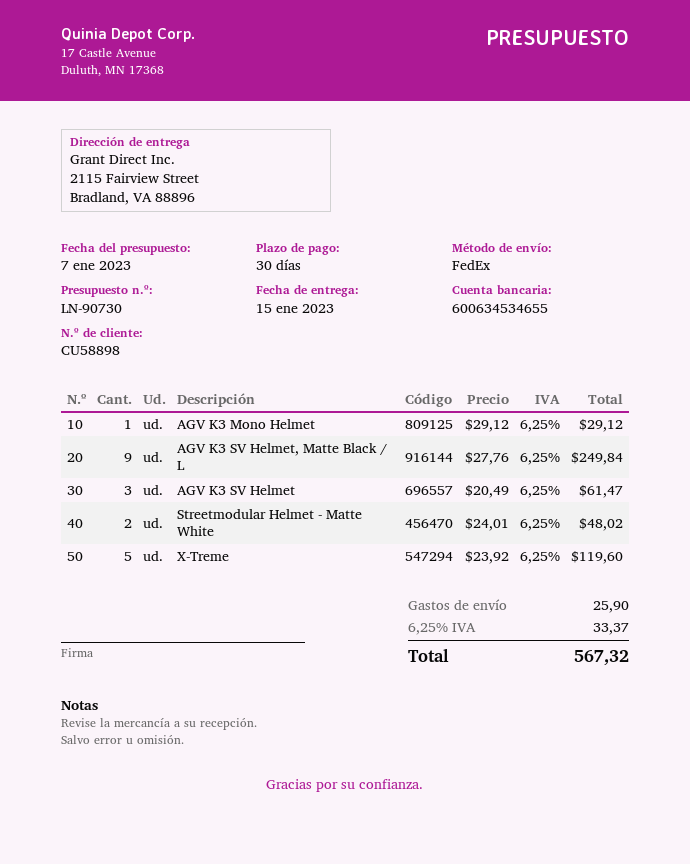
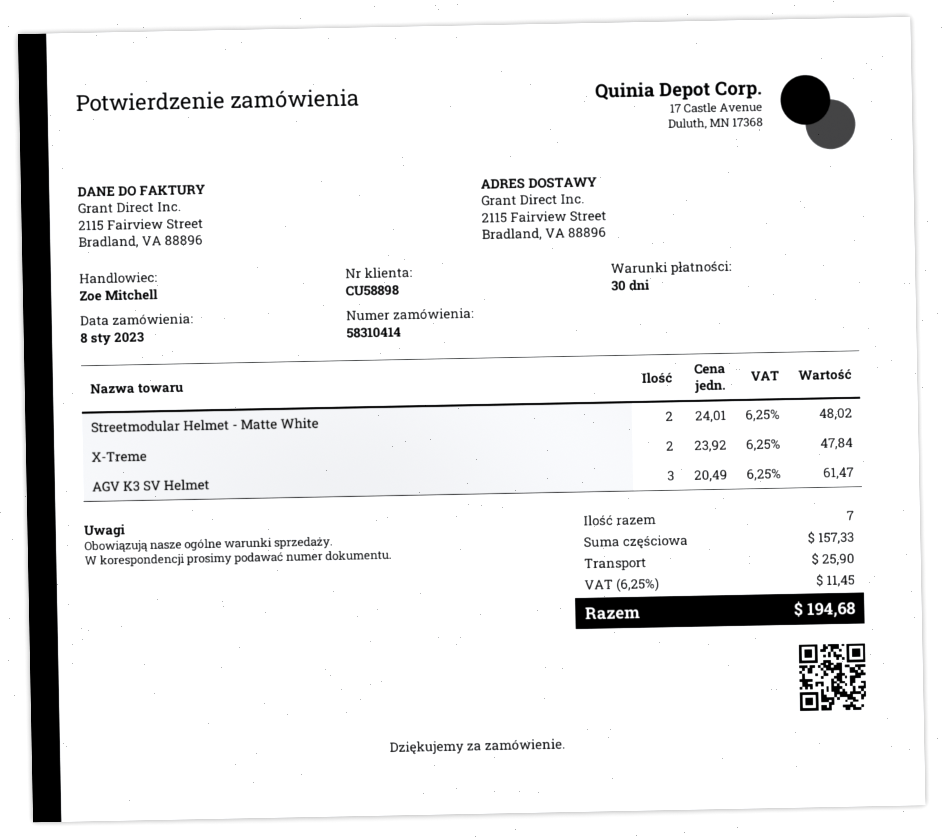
AGV K3 Mono Helmet: 1 x 29.12 = 29.12 -> none
AGV K3 SV Helmet, Matte Black / L: 9 x 27.76 = 249.84 -> none
X-Treme: 5 x 23.92 = 119.60 -> 2 x 23.92 = 47.84
tax: 6.25% = 33.37 -> 6.25% = 11.45
total: 567.32 -> 194.68

